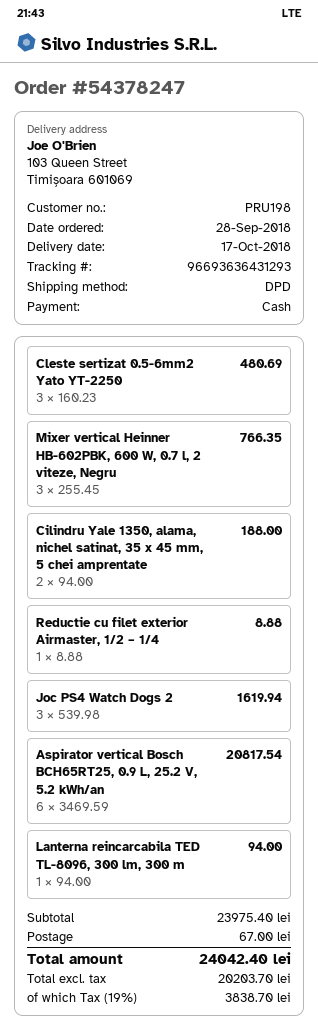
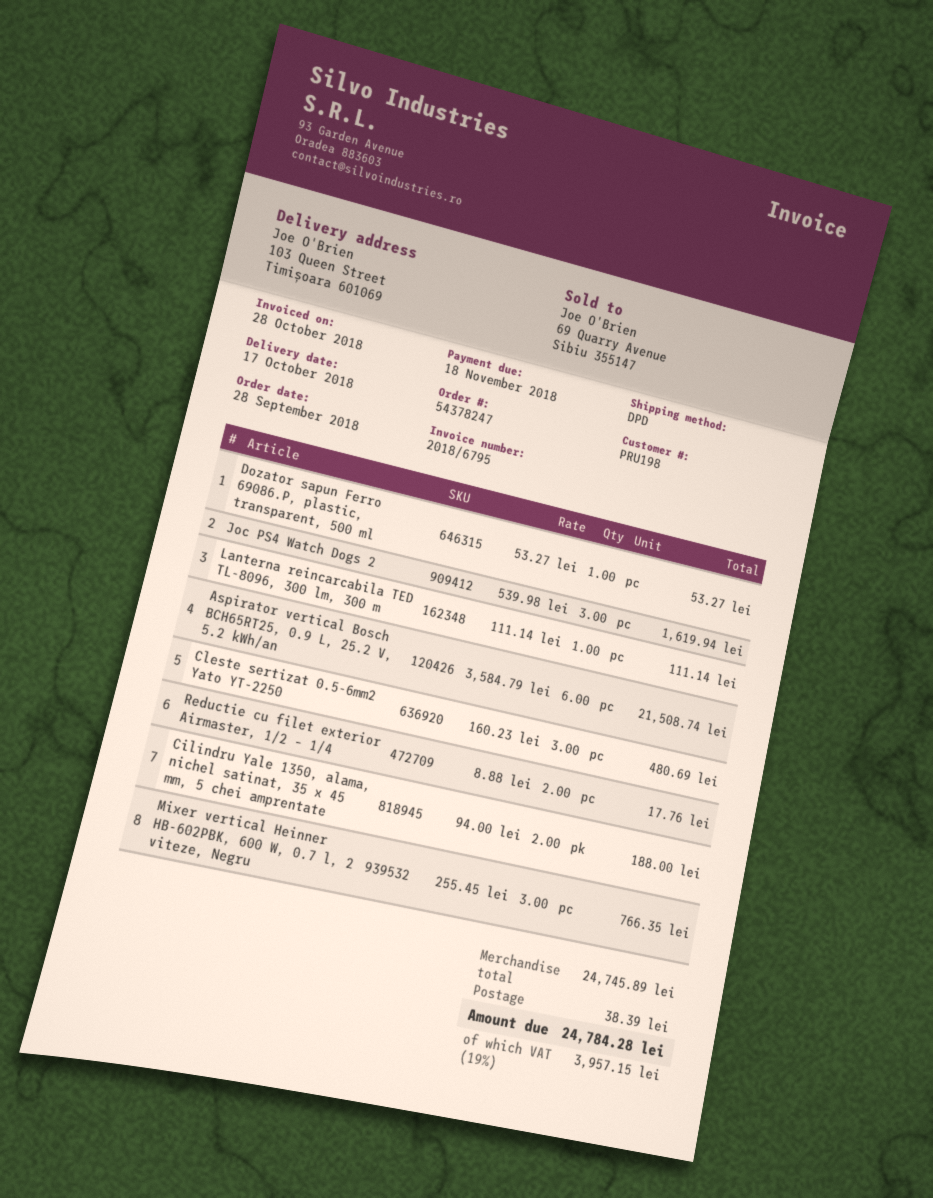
Reductie cu filet exterior Airmaster, 1/2 – 1/4: 1 x 8.88 = 8.88 -> 2 x 8.88 = 17.76
Aspirator vertical Bosch BCH65RT25, 0.9 L, 25.2 V, 5.2 kWh/an: 6 x 3469.59 = 20817.54 -> 6 x 3584.79 = 21508.74
Lanterna reincarcabila TED TL-8096, 300 lm, 300 m: 1 x 94.00 = 94.00 -> 1 x 111.14 = 111.14
Dozator sapun Ferro 69086.P, plastic, transparent, 500 ml: none -> 1 x 53.27 = 53.27
subtotal: 23975.40 -> 24745.89
shipping: 67.00 -> 38.39
tax: 19% = 3838.70 -> 19% = 3957.15
total: 24042.40 -> 24784.28

